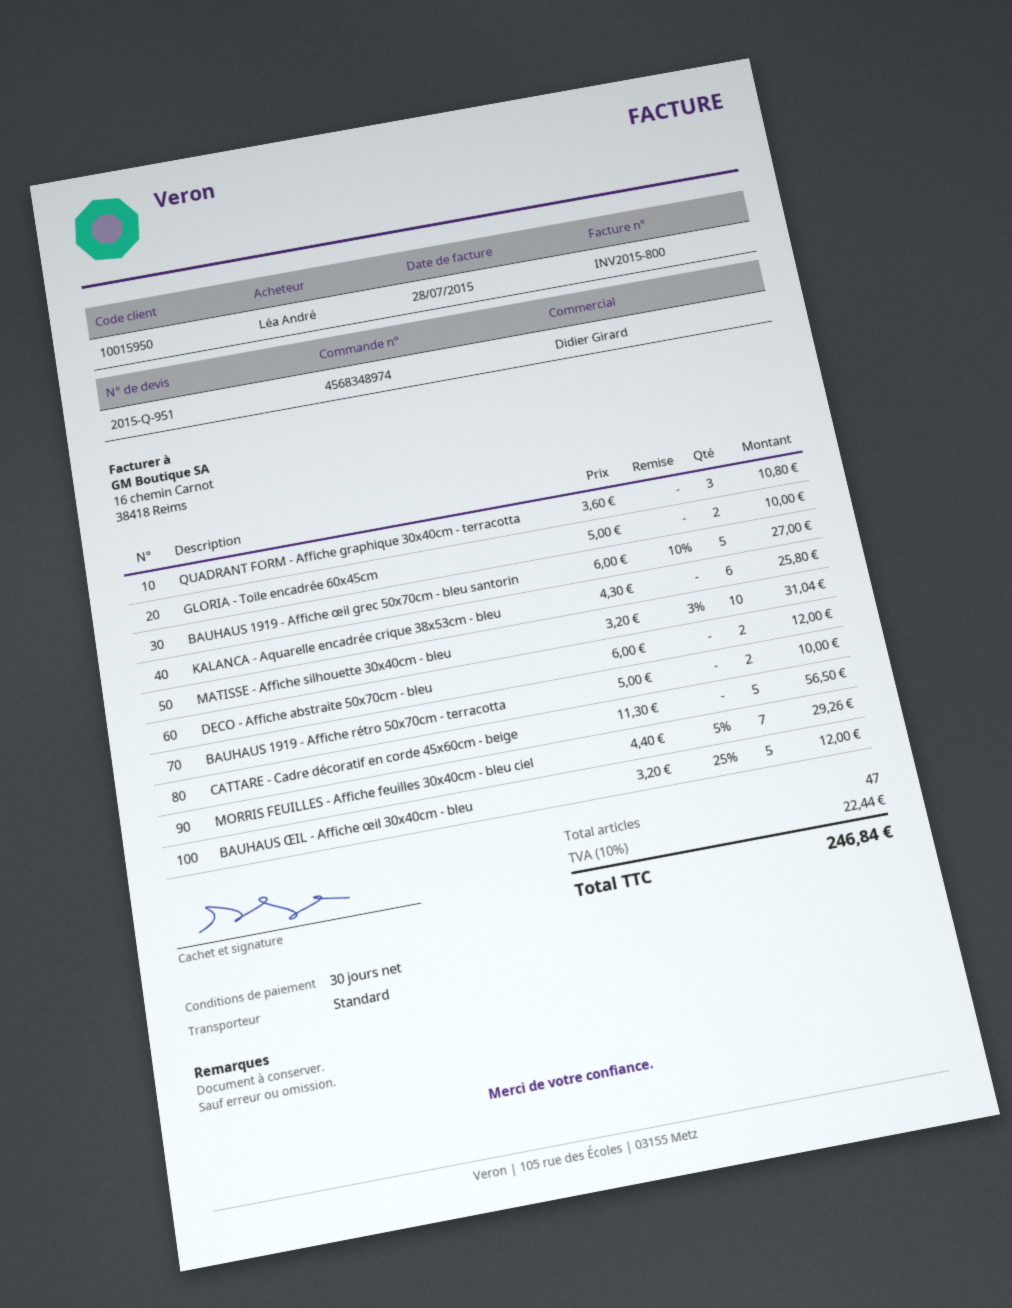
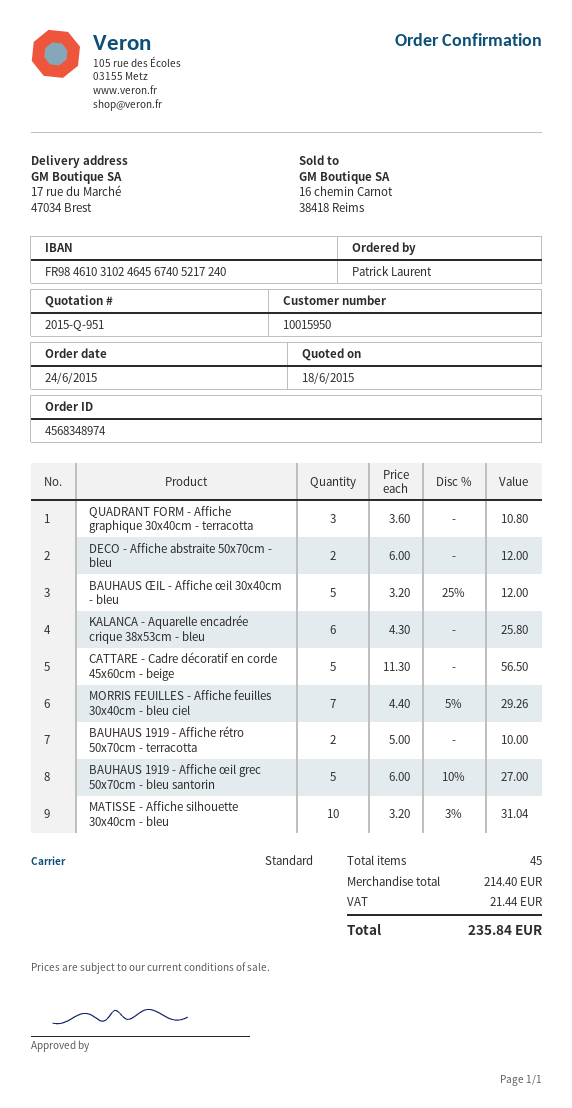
ordered by: Léa André -> Patrick Laurent
GLORIA - Toile encadrée 60x45cm: 2 x 5.00 = 10.00 -> none
total quantity: 47 -> 45
tax: 22.44 -> 21.44
total: 246.84 -> 235.84

